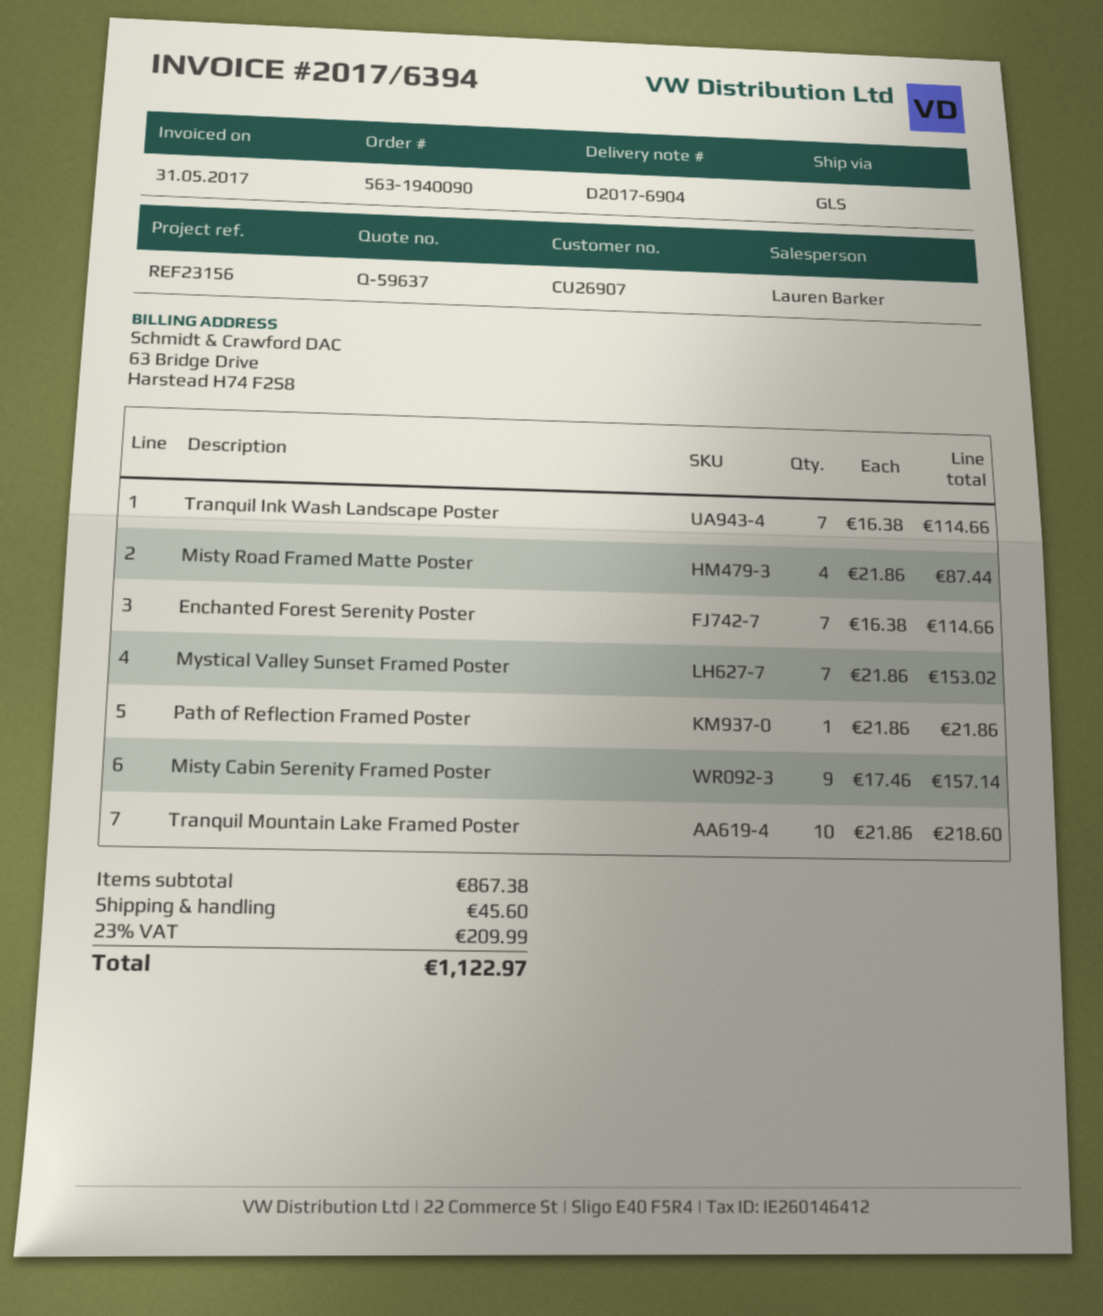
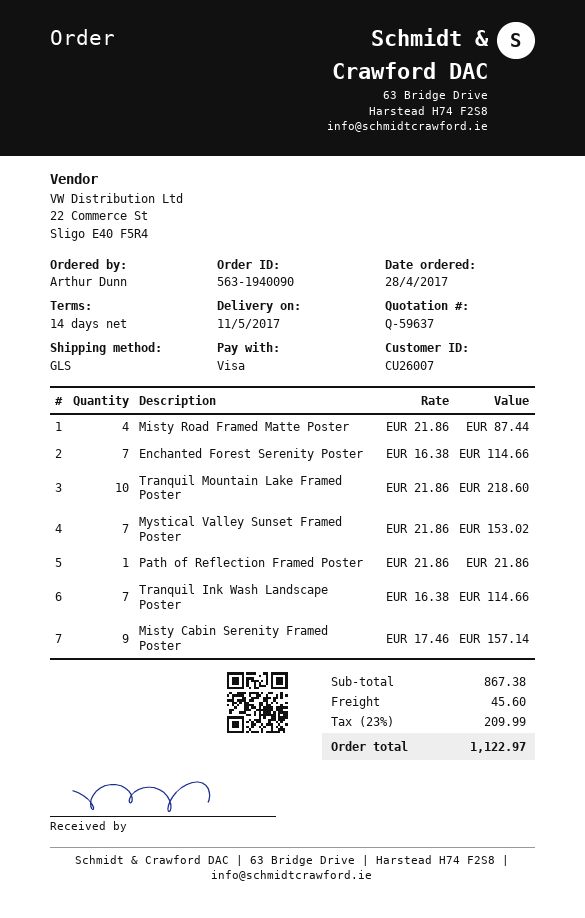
customer number: CU26907 -> CU26007

